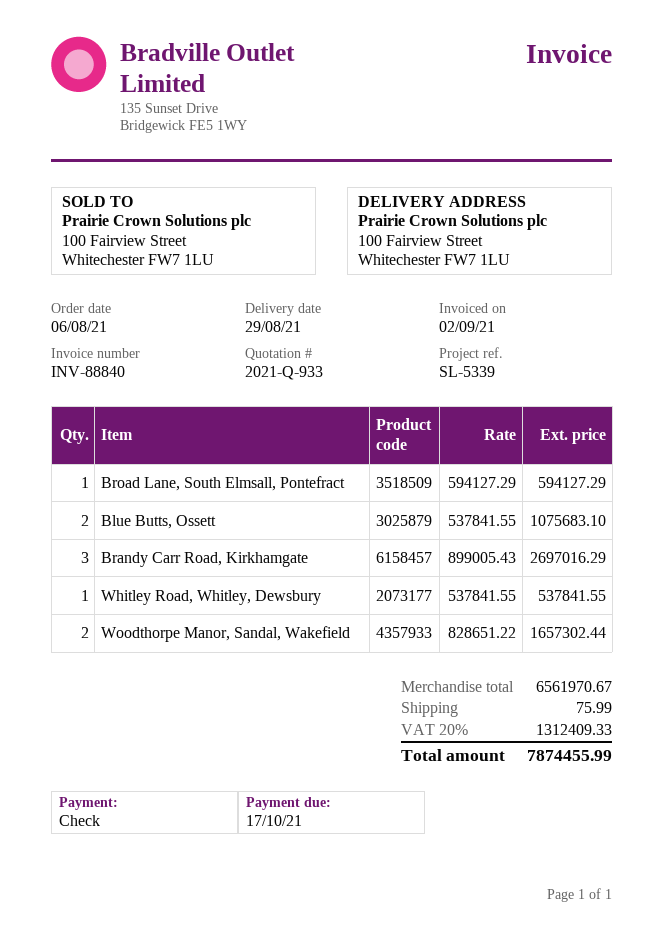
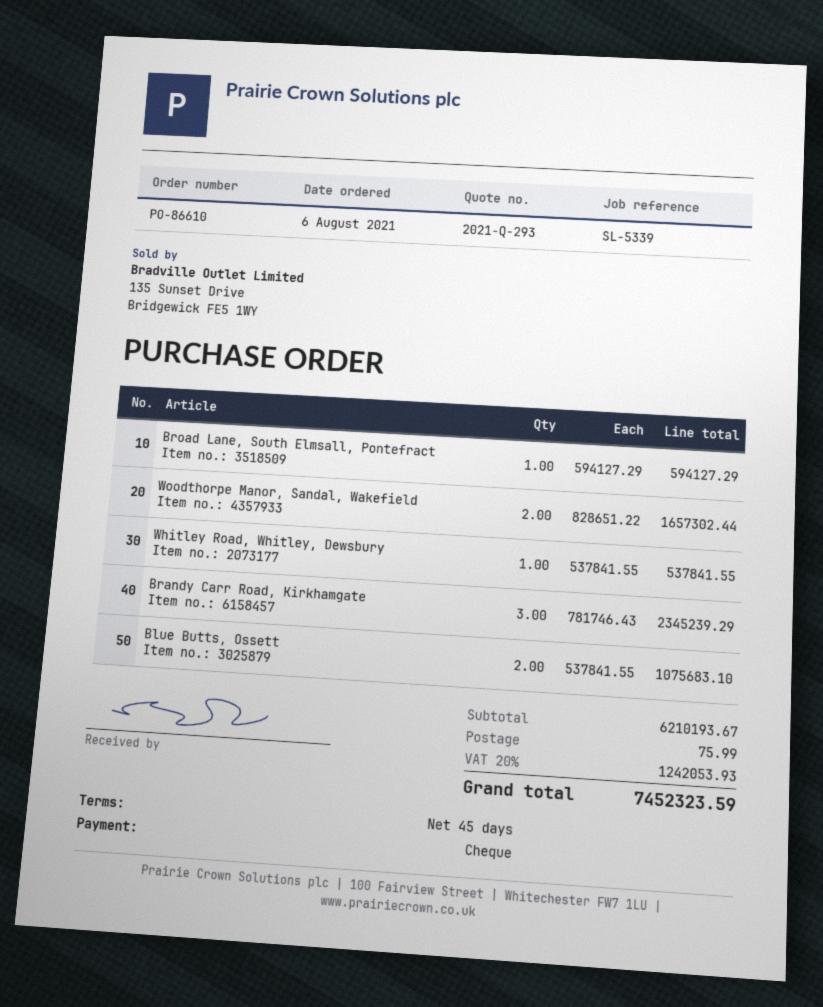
quote number: 2021-Q-933 -> 2021-Q-293
Brandy Carr Road, Kirkhamgate: 3 x 899005.43 = 2697016.29 -> 3 x 781746.43 = 2345239.29
subtotal: 6561970.67 -> 6210193.67
tax: 20% = 1312409.33 -> 20% = 1242053.93
total: 7874455.99 -> 7452323.59

